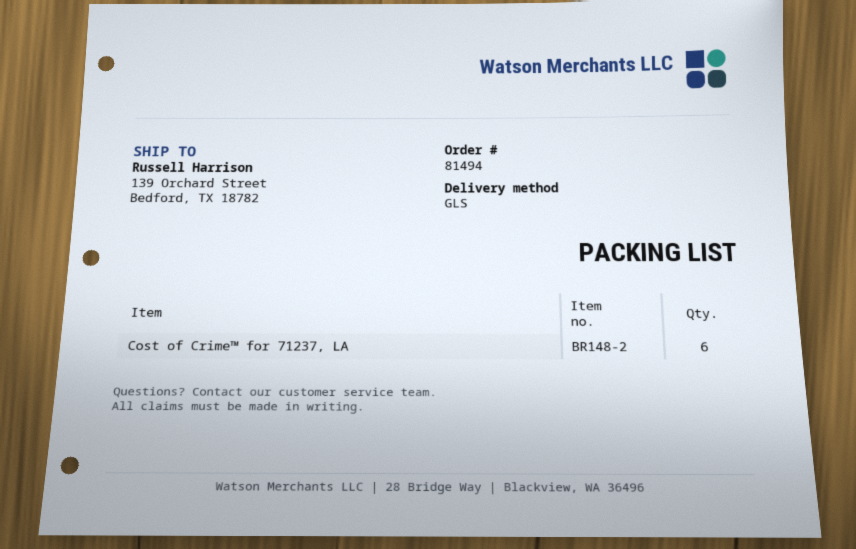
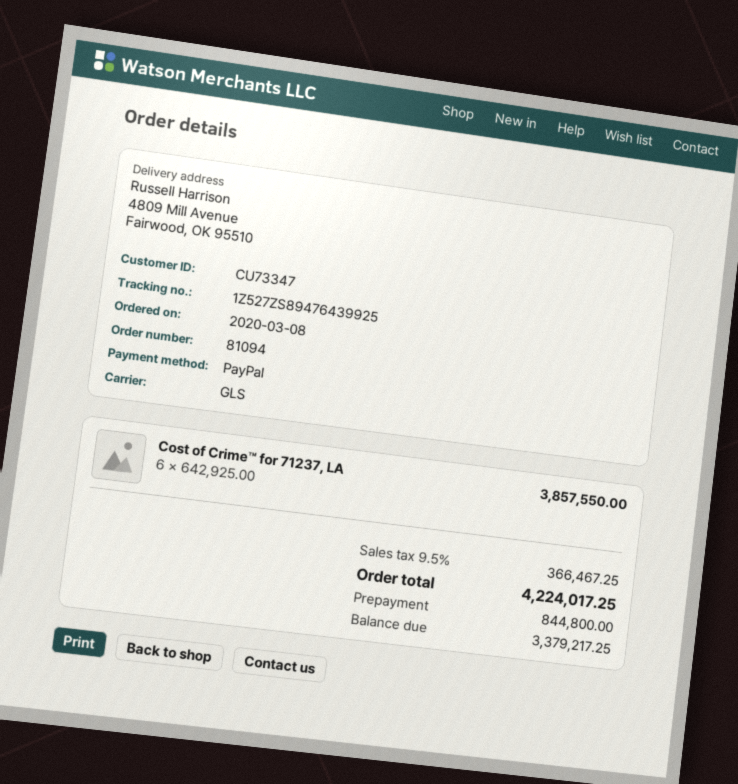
order number: 81494 -> 81094
ship to: 139 Orchard Street, Bedford, TX 18782 -> 4809 Mill Avenue, Fairwood, OK 95510

